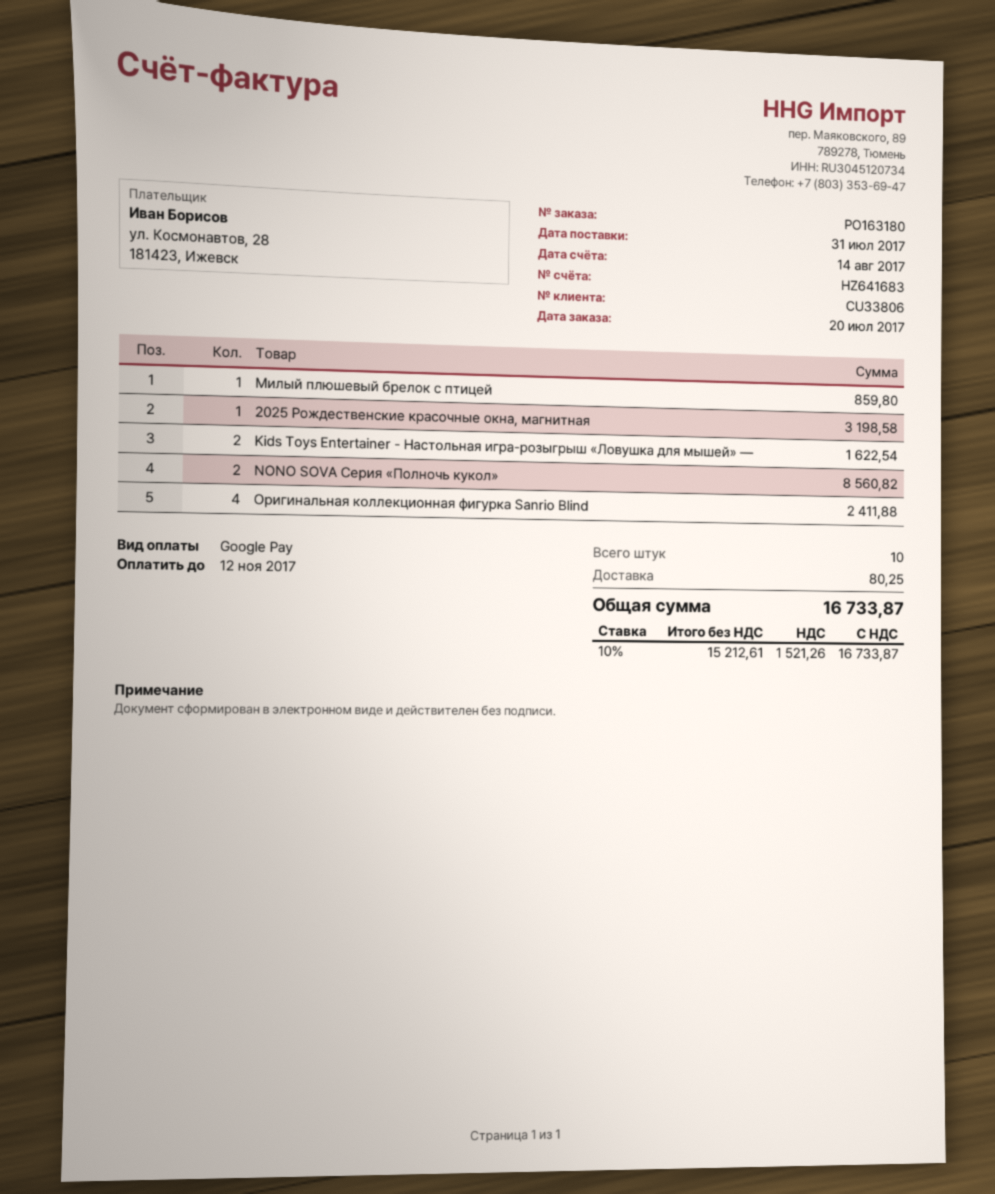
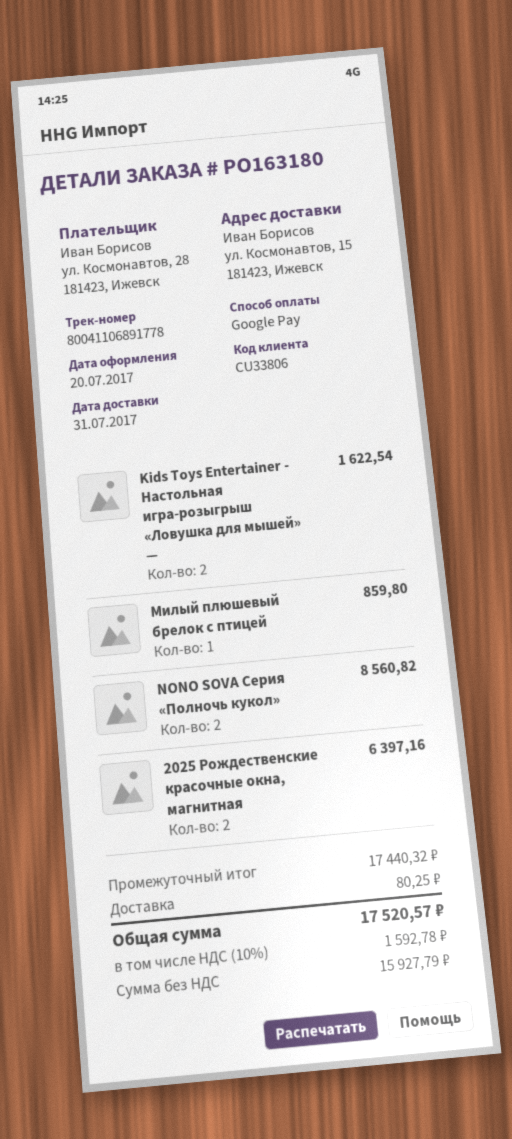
2025 Рождественские красочные окна, магнитная: 1 for 3198.58 -> 2 for 6397.16
Оригинальная коллекционная фигурка Sanrio Blind: 4 for 2411.88 -> none
net: 15212.61 -> 15927.79
tax: 10% = 1521.26 -> 10% = 1592.78
total: 16733.87 -> 17520.57

